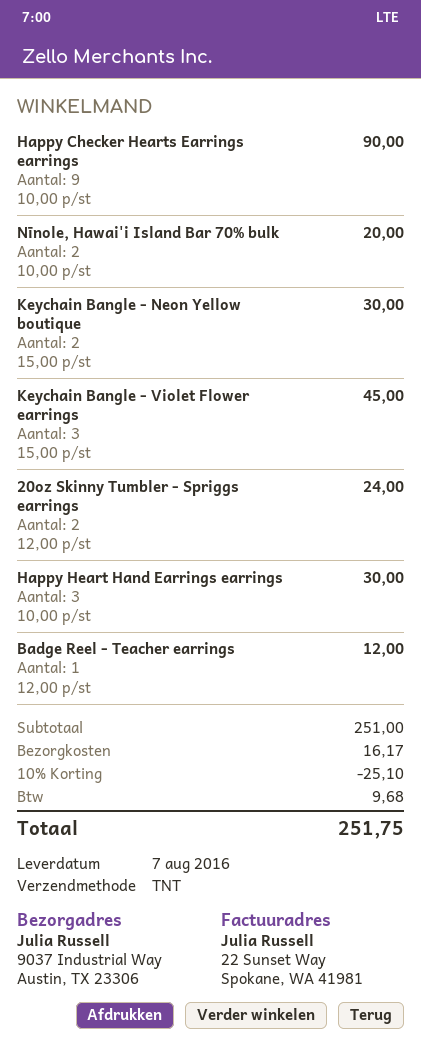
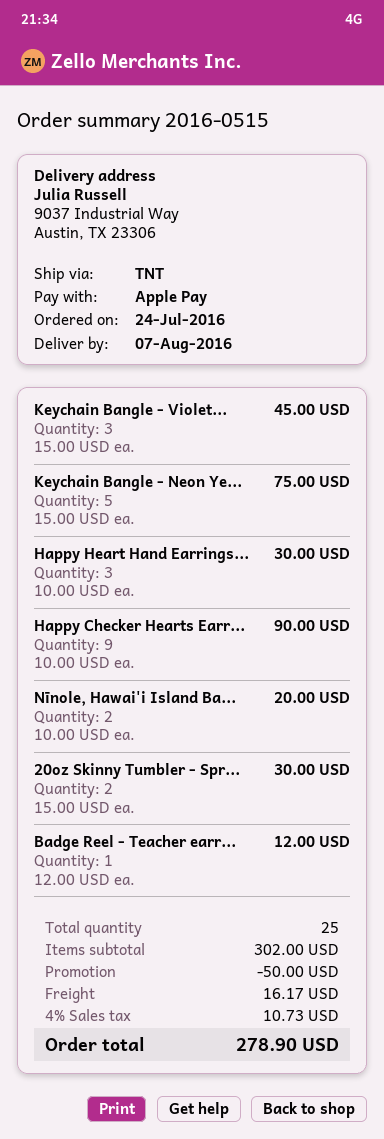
Keychain Bangle - Neon Yellow boutique: 2 x 15.00 = 30.00 -> 5 x 15.00 = 75.00
20oz Skinny Tumbler - Spriggs earrings: 2 x 12.00 = 24.00 -> 2 x 15.00 = 30.00
subtotal: 251.00 -> 302.00
discount: 25.10 -> 50.00
tax: 9.68 -> 10.73
total: 251.75 -> 278.90

